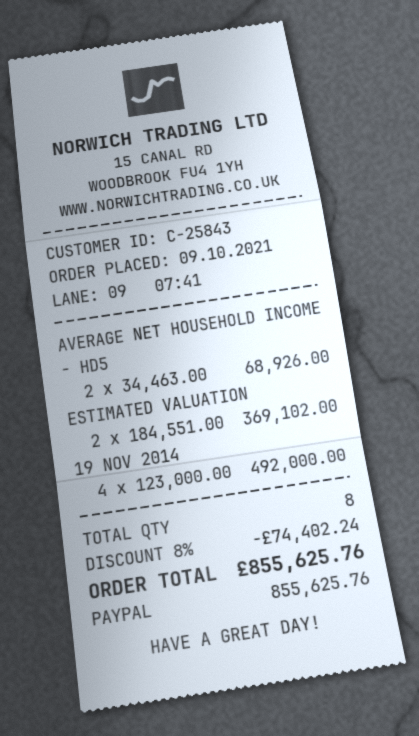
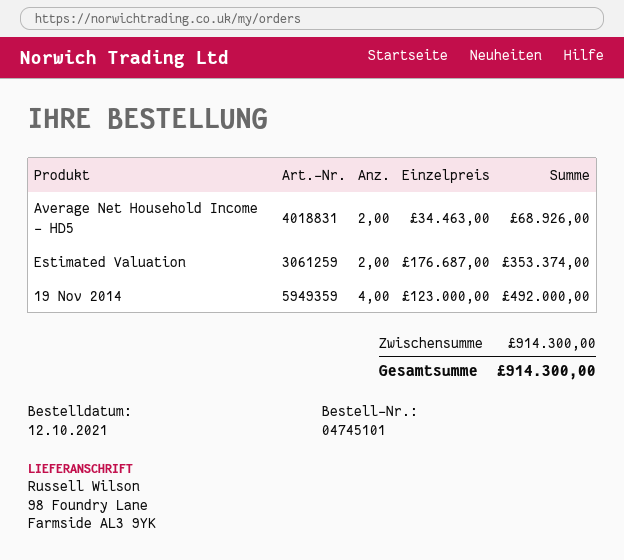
order date: 2021-10-09 -> 2021-10-12
ESTIMATED VALUATION: 2 x 184551.00 = 369102.00 -> 2 x 176687.00 = 353374.00
discount: 8% = 74402.24 -> none
total: 855625.76 -> 914300.00

